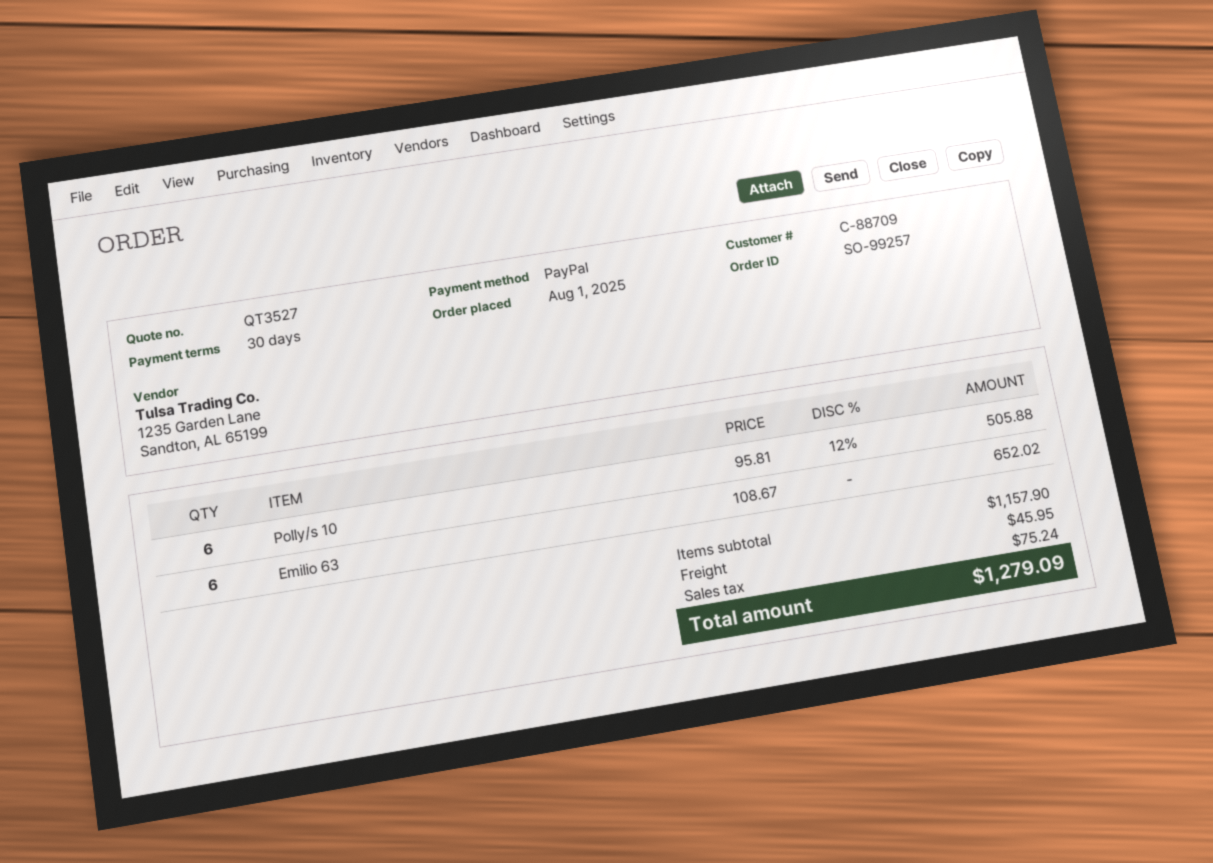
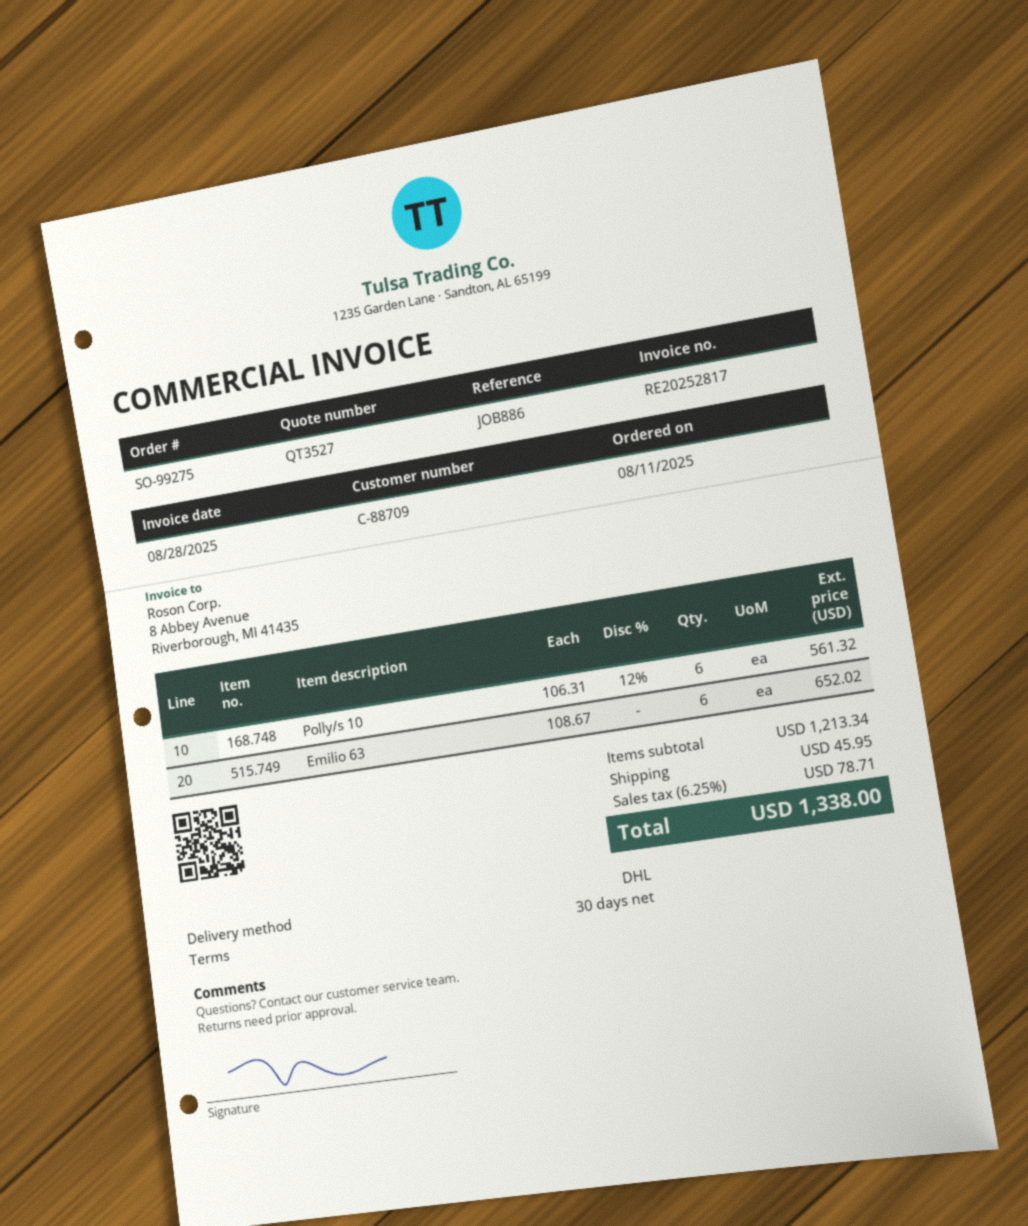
order number: SO-99257 -> SO-99275
order date: 2025-08-01 -> 2025-08-11
Polly/s 10: 6 x 95.81 - 12% = 505.88 -> 6 x 106.31 - 12% = 561.32
subtotal: 1157.90 -> 1213.34
tax: 75.24 -> 78.71
total: 1279.09 -> 1338.00

